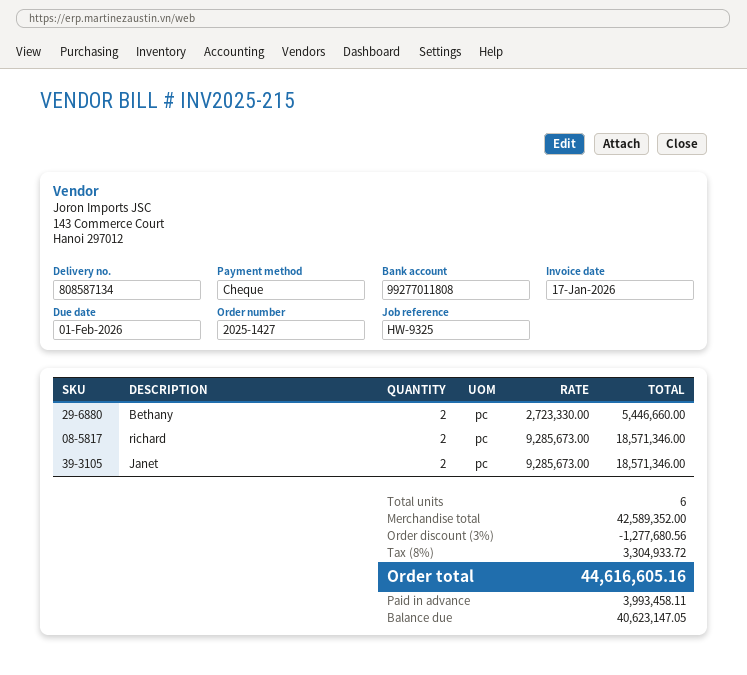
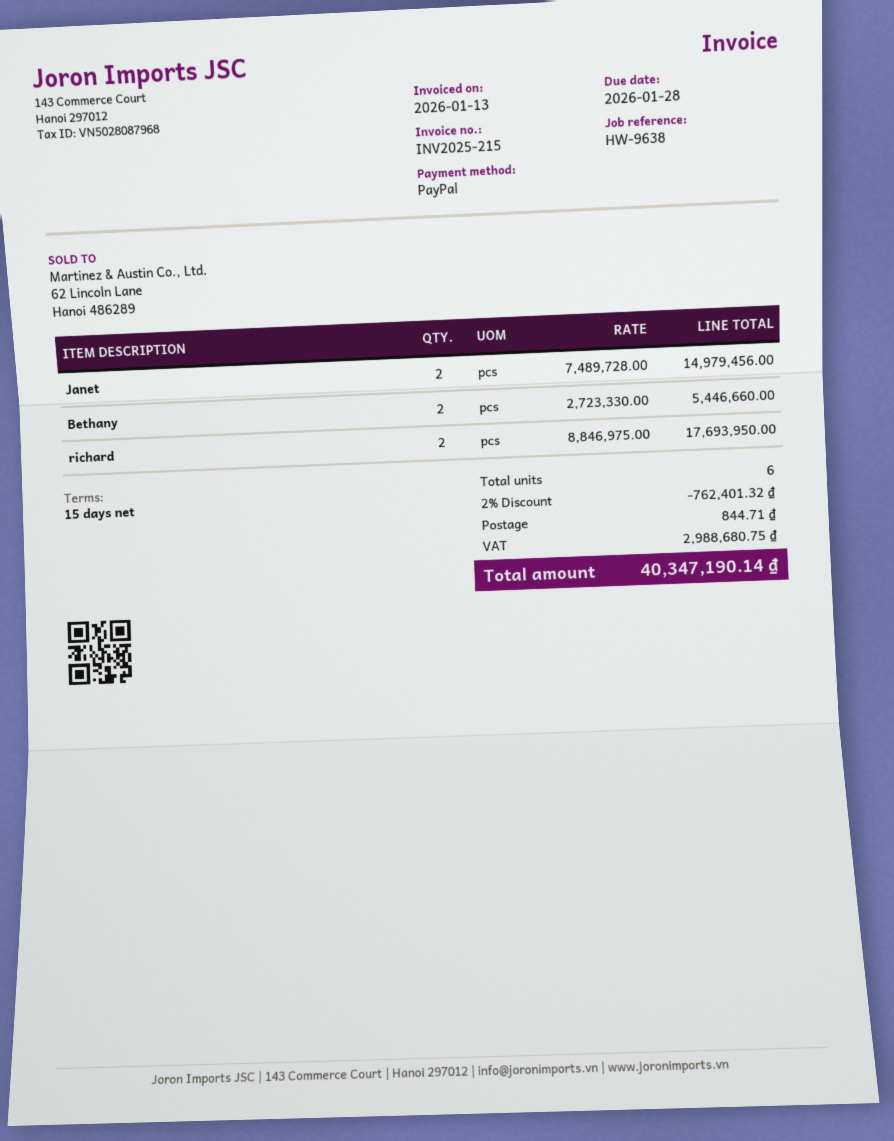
invoice date: 2026-01-17 -> 2026-01-13
due date: 2026-02-01 -> 2026-01-28
reference: HW-9325 -> HW-9638
payment method: cheque -> PayPal
richard: 2 x 9285673.00 = 18571346.00 -> 2 x 8846975.00 = 17693950.00
Janet: 2 x 9285673.00 = 18571346.00 -> 2 x 7489728.00 = 14979456.00
discount: 3% = 1277680.56 -> 2% = 762401.32
shipping: none -> 844.71
tax: 3304933.72 -> 2988680.75
total: 44616605.16 -> 40347190.14

